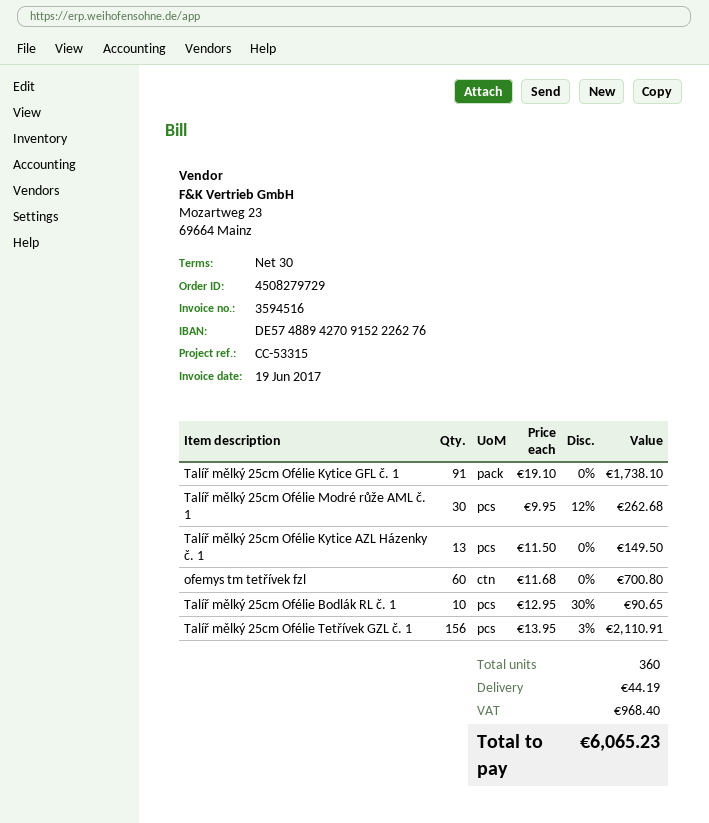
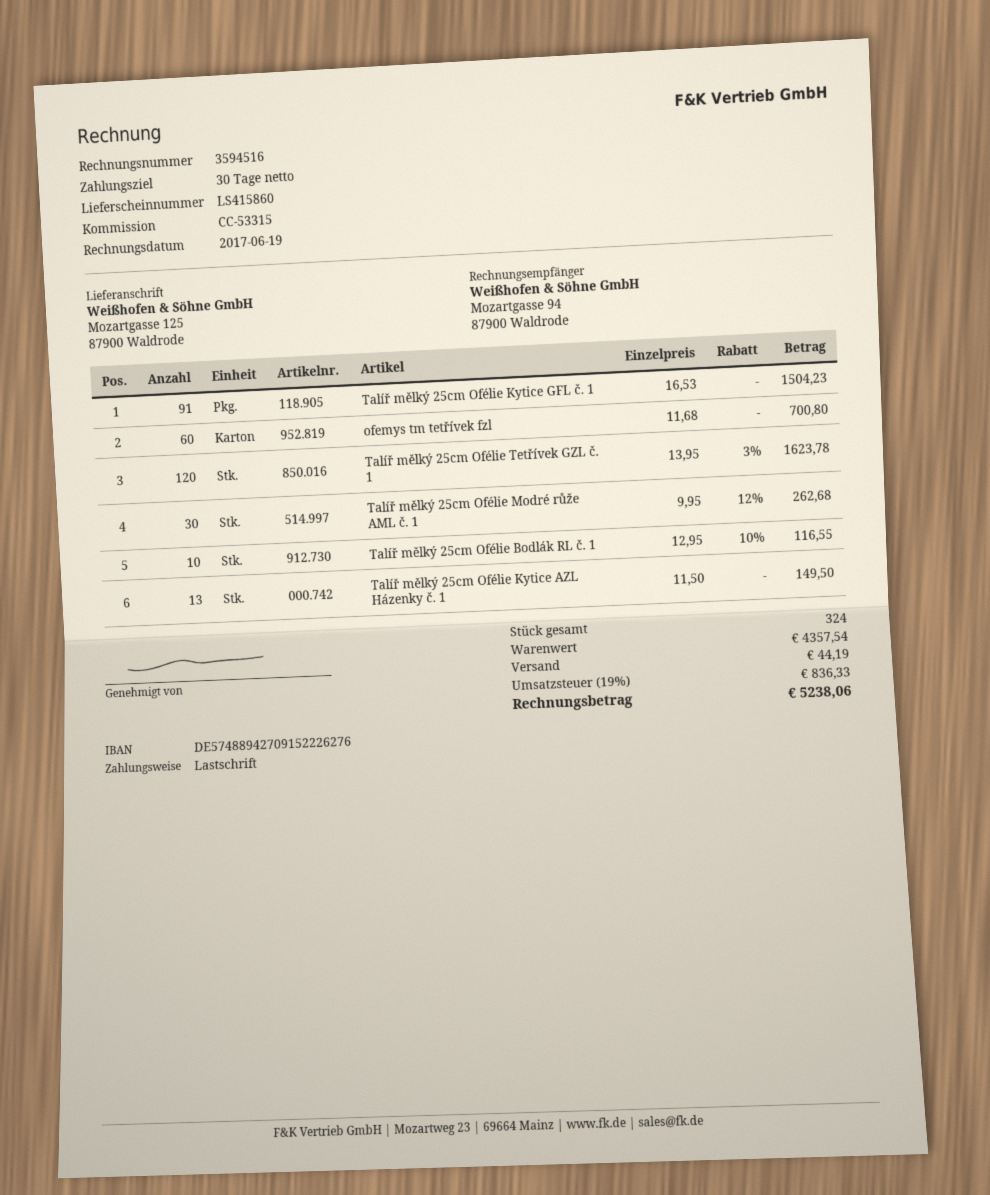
Talíř mělký 25cm Ofélie Kytice GFL č. 1: 91 x 19.10 = 1738.10 -> 91 x 16.53 = 1504.23
Talíř mělký 25cm Ofélie Bodlák RL č. 1: 10 x 12.95 - 30% = 90.65 -> 10 x 12.95 - 10% = 116.55
Talíř mělký 25cm Ofélie Tetřívek GZL č. 1: 156 x 13.95 - 3% = 2110.91 -> 120 x 13.95 - 3% = 1623.78
total quantity: 360 -> 324
tax: 968.40 -> 836.33
total: 6065.23 -> 5238.06

